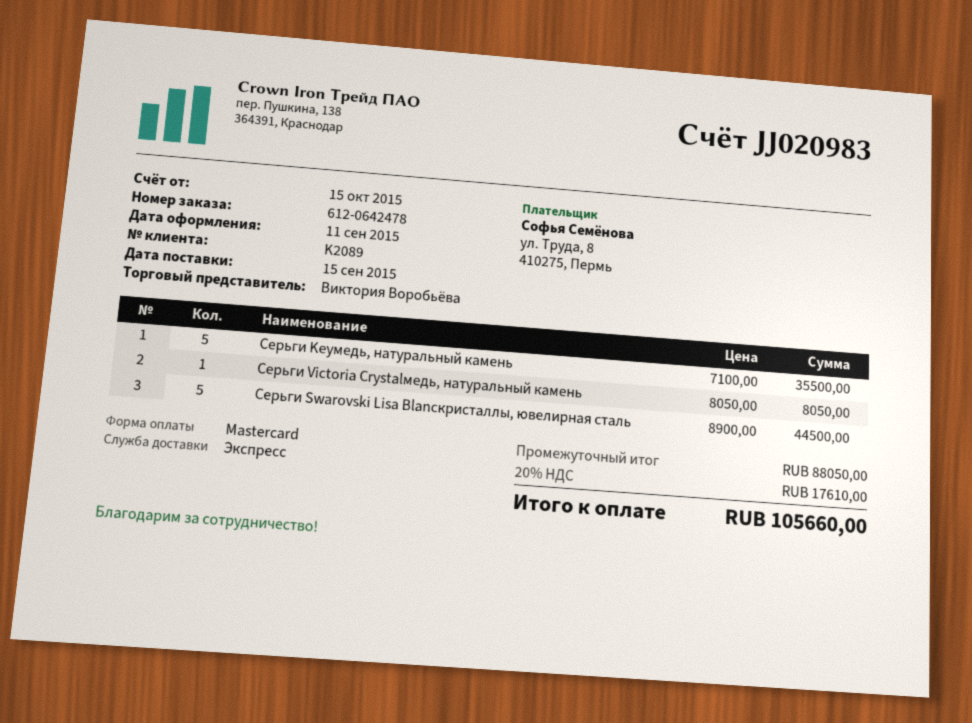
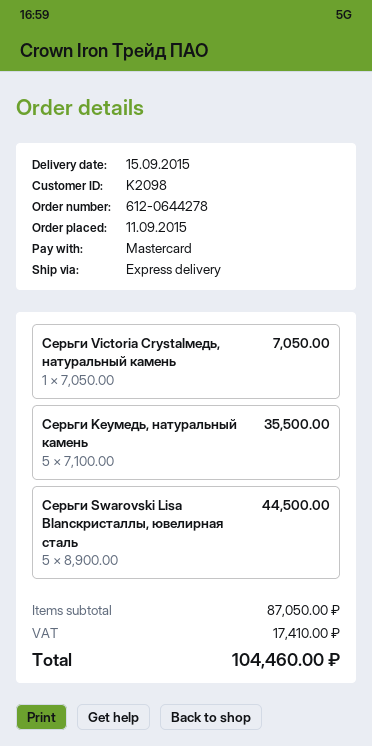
order number: 612-0642478 -> 612-0644278
customer number: K2089 -> K2098
Серьги Victoria Crystalмедь, натуральный камень: 1 x 8050.00 = 8050.00 -> 1 x 7050.00 = 7050.00
subtotal: 88050.00 -> 87050.00
tax: 17610.00 -> 17410.00
total: 105660.00 -> 104460.00

